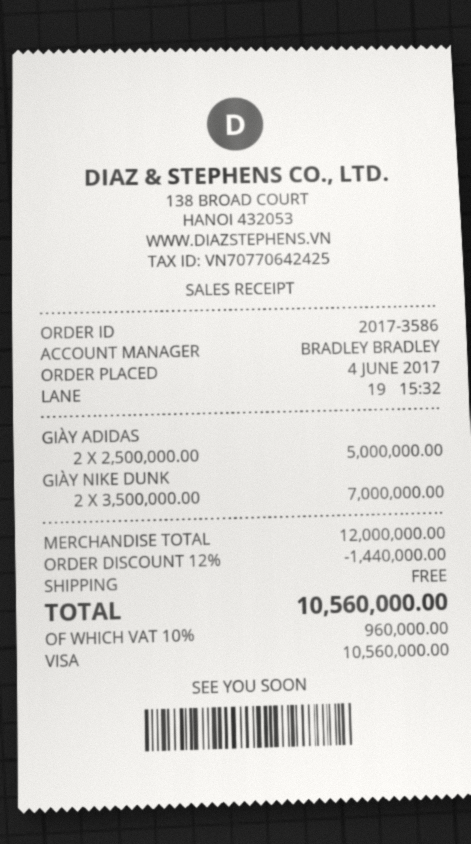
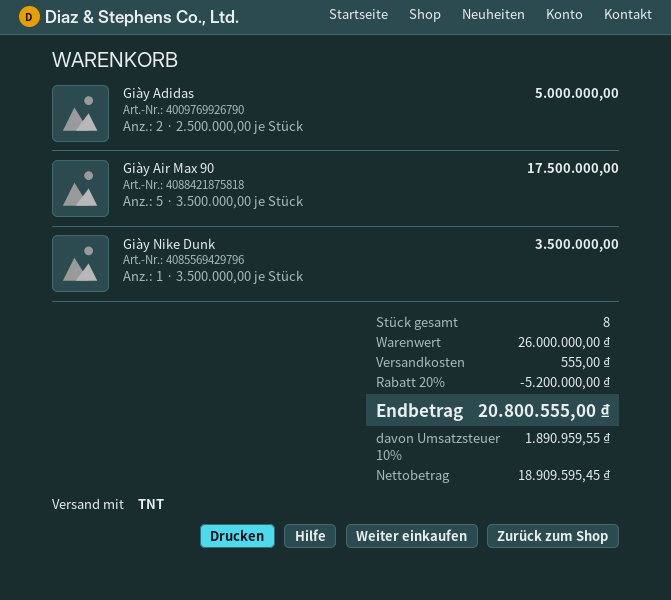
GIÀY NIKE DUNK: 2 x 3500000.00 = 7000000.00 -> 1 x 3500000.00 = 3500000.00
Giày Air Max 90: none -> 5 x 3500000.00 = 17500000.00
subtotal: 12000000.00 -> 26000000.00
discount: 12% = 1440000.00 -> 20% = 5200000.00
shipping: 0.00 -> 555.00
tax: 10% = 960000.00 -> 10% = 1890959.55
total: 10560000.00 -> 20800555.00

